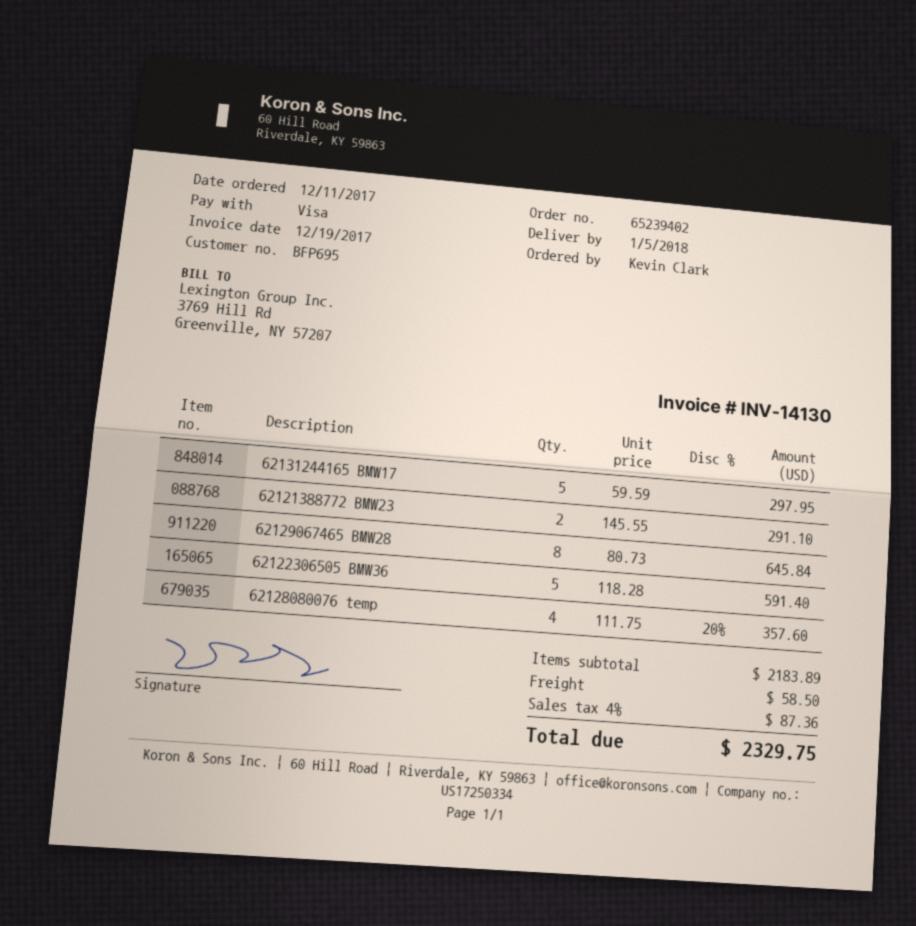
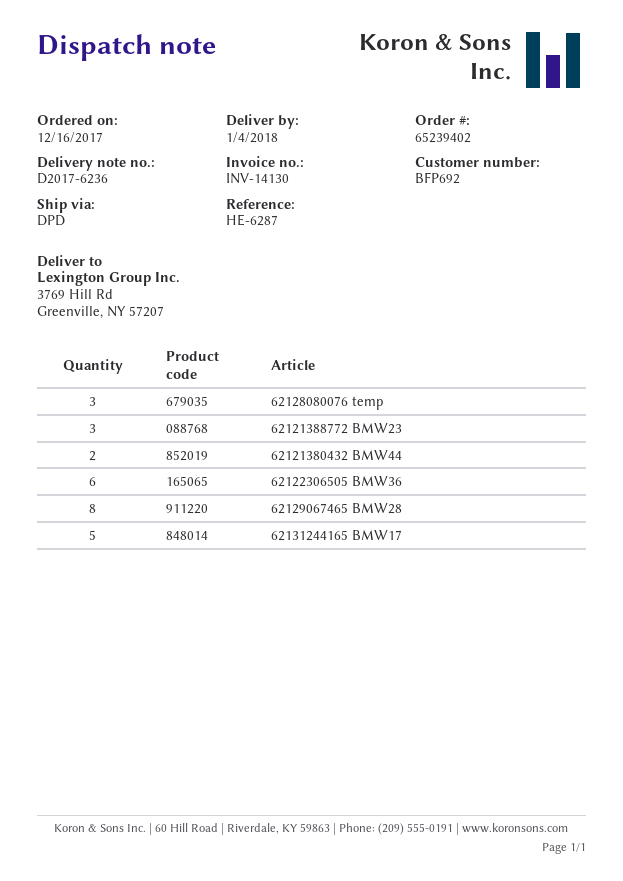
order date: 2017-12-11 -> 2017-12-16
delivery date: 2018-01-05 -> 2018-01-04
customer number: BFP695 -> BFP692
62121388772 BMW23: 2 -> 3
62122306505 BMW36: 5 -> 6
62128080076 temp: 4 -> 3
62121380432 BMW44: none -> 2

